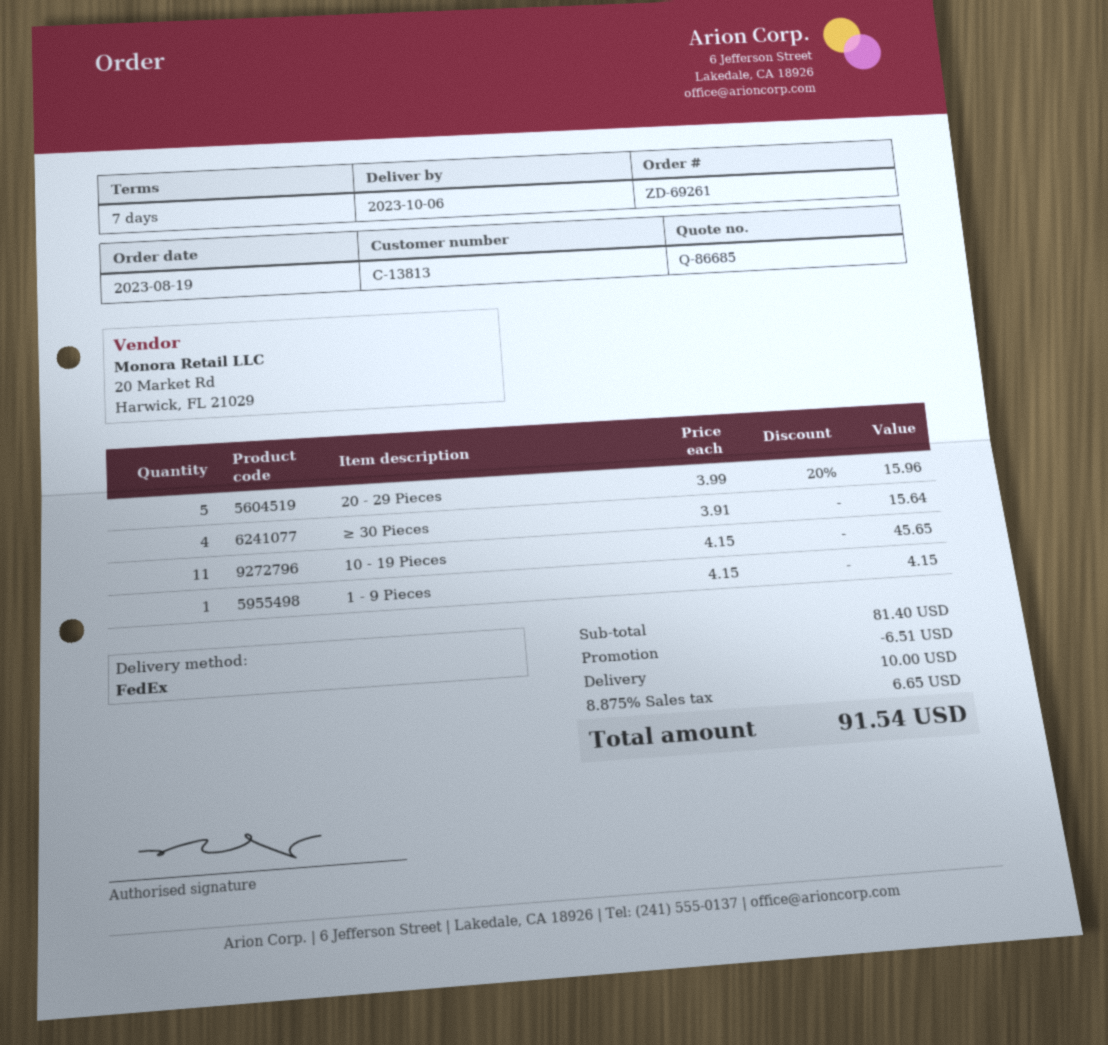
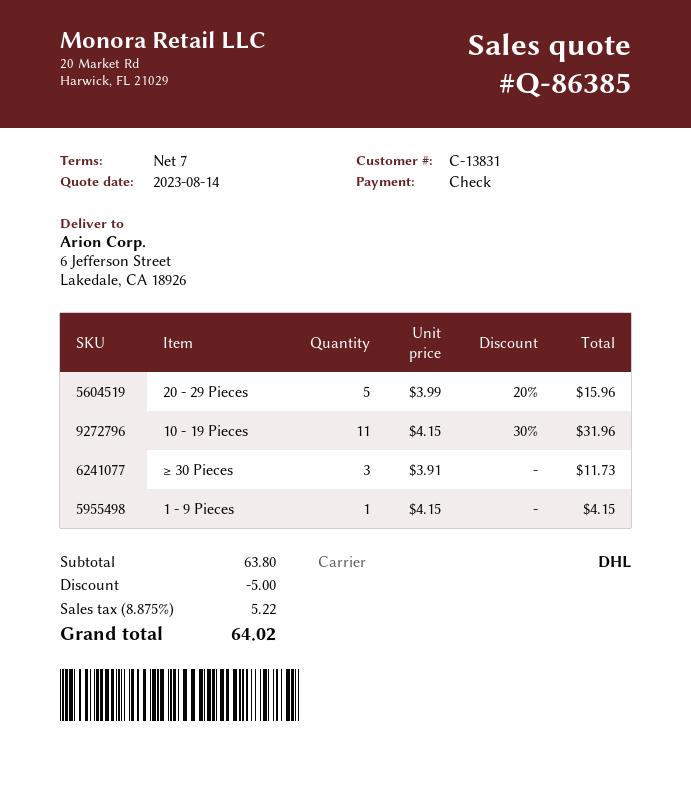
quote number: Q-86685 -> Q-86385
customer number: C-13813 -> C-13831
shipping method: FedEx -> DHL
≥ 30 Pieces: 4 x 3.91 = 15.64 -> 3 x 3.91 = 11.73
10 - 19 Pieces: 11 x 4.15 = 45.65 -> 11 x 4.15 - 30% = 31.96
subtotal: 81.40 -> 63.80
discount: 6.51 -> 5.00
shipping: 10.00 -> none
tax: 8.875% = 6.65 -> 8.875% = 5.22
total: 91.54 -> 64.02

